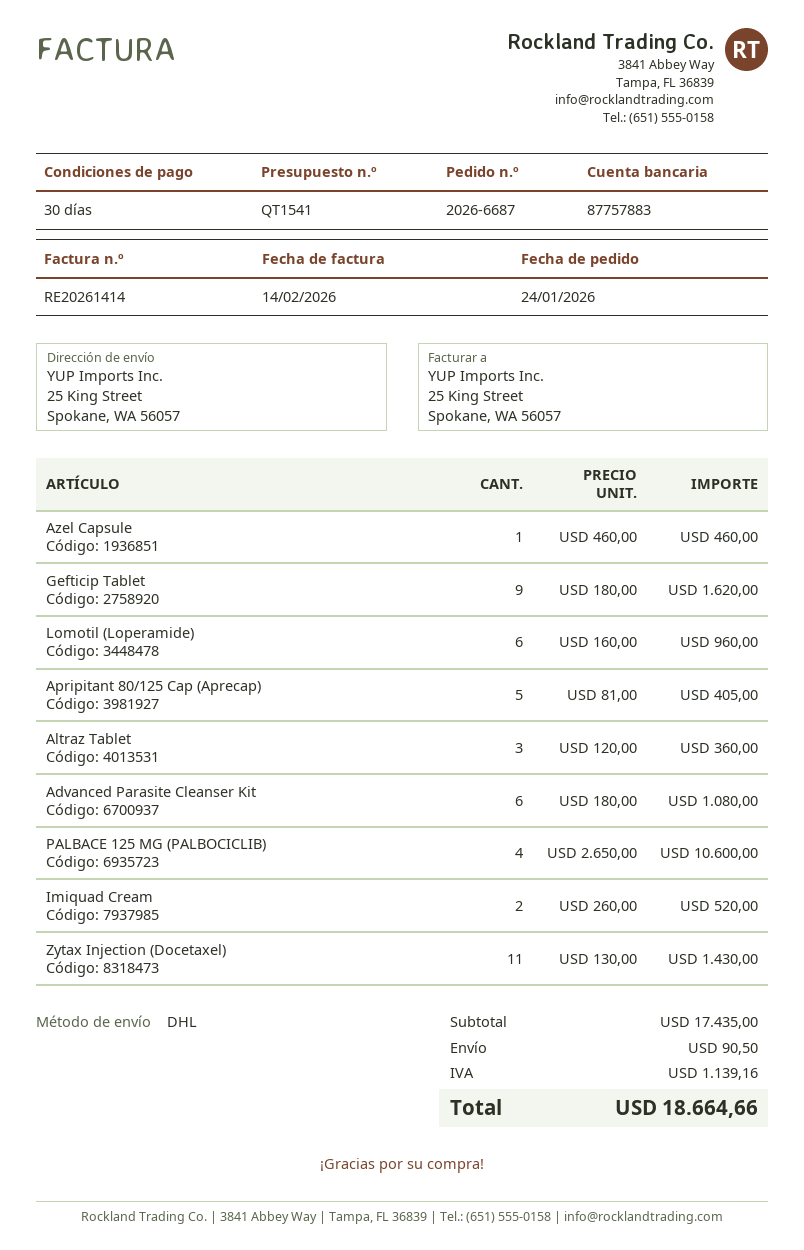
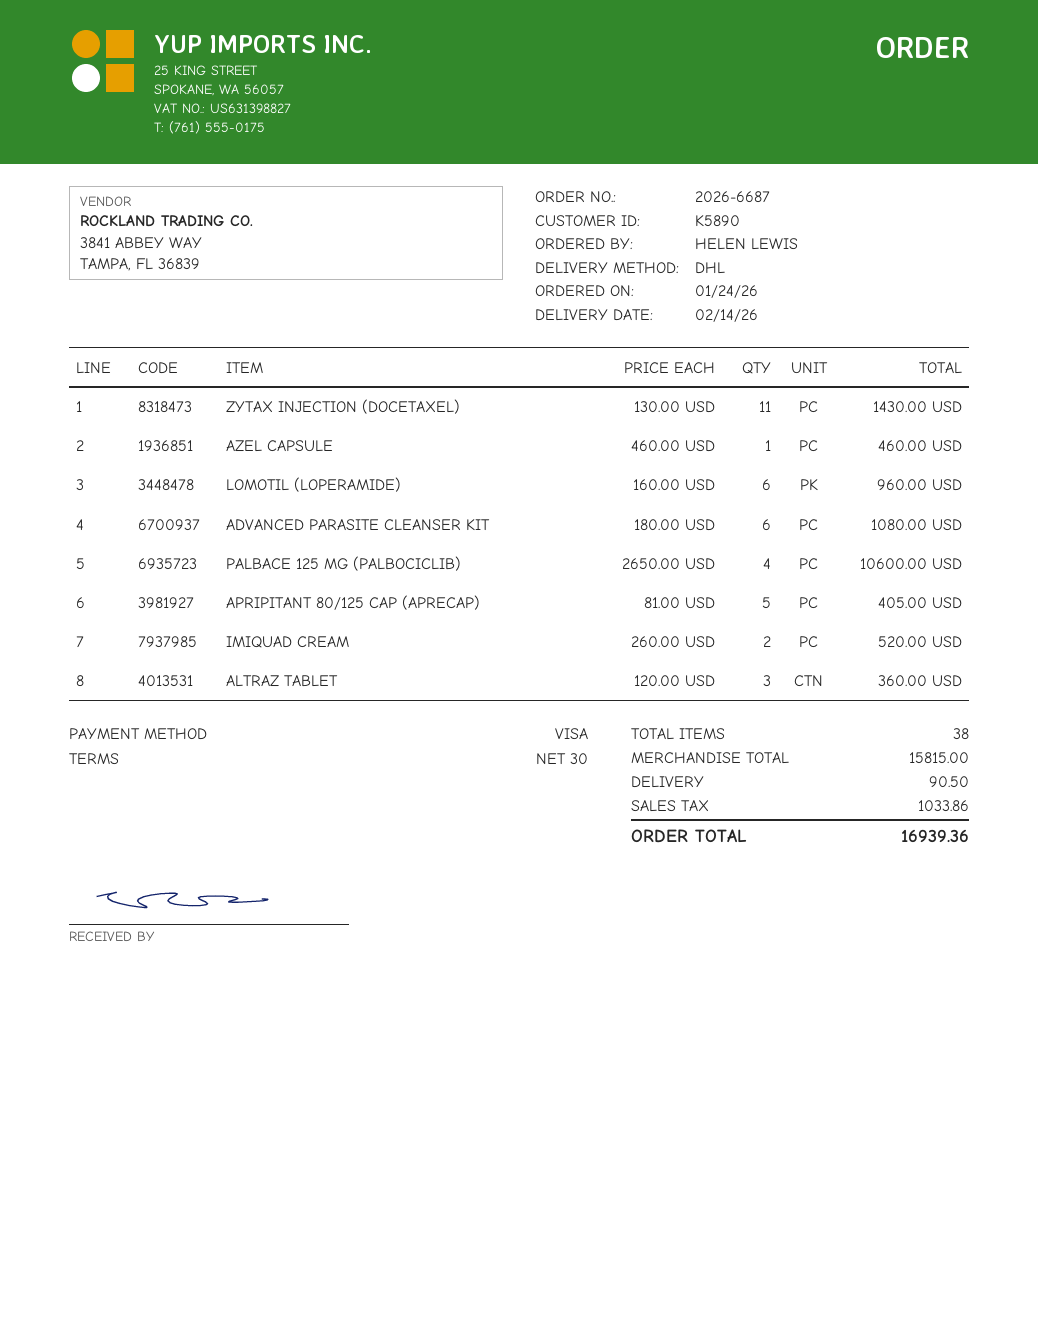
Gefticip Tablet: 9 x 180.00 = 1620.00 -> none
subtotal: 17435.00 -> 15815.00
tax: 1139.16 -> 1033.86
total: 18664.66 -> 16939.36

